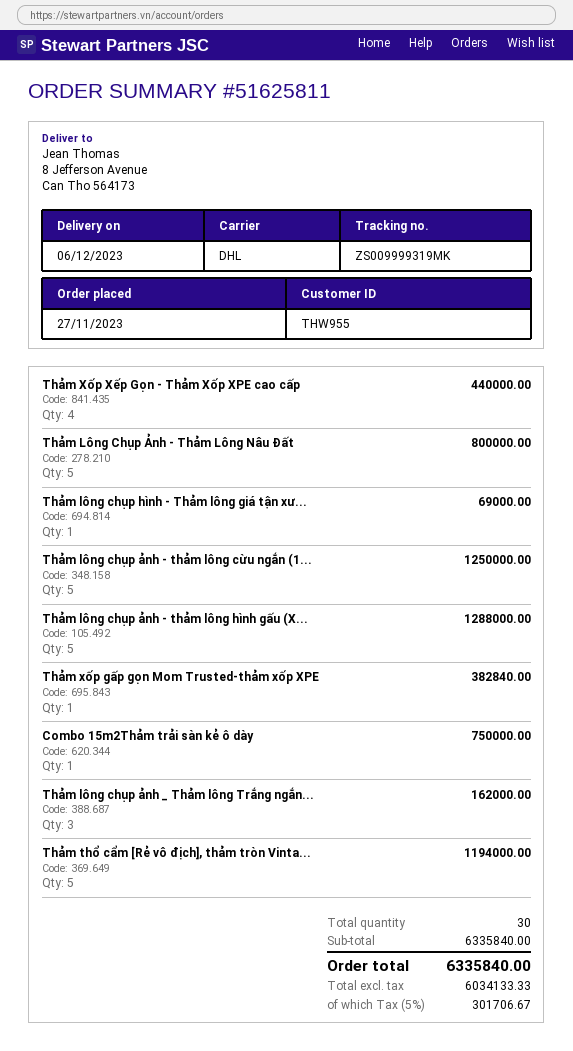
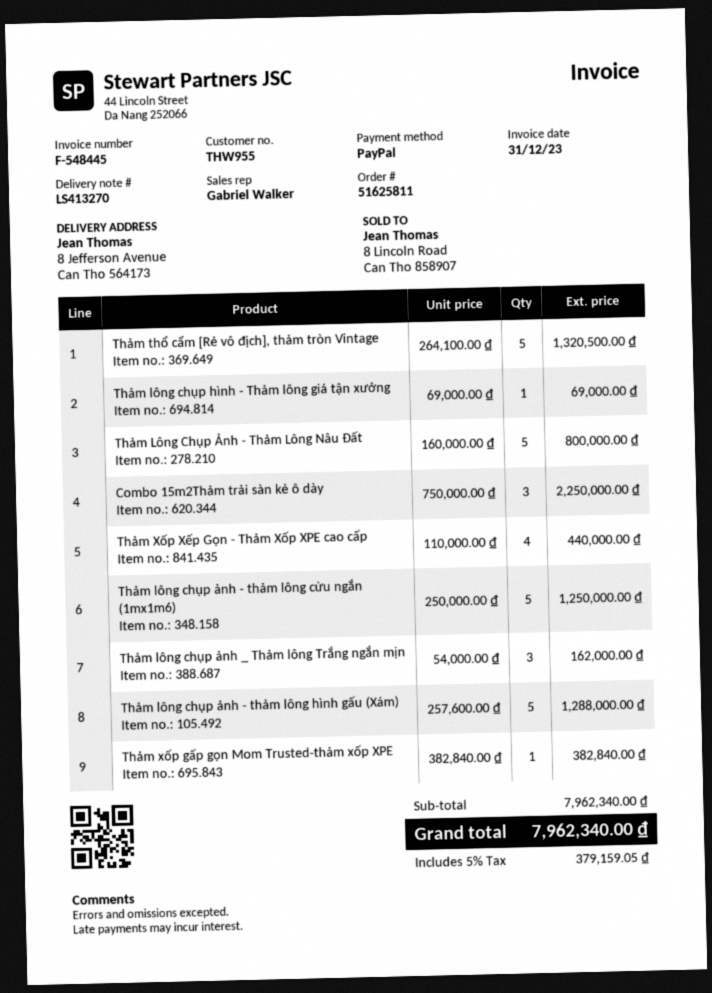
Combo 15m2Thảm trải sàn kẻ ô dày: 1 for 750000.00 -> 3 for 2250000.00
Thảm thổ cẩm [Rẻ vô địch], thảm tròn Vinta...: 5 for 1194000.00 -> 5 for 1320500.00
subtotal: 6335840.00 -> 7962340.00
tax: 5% = 301706.67 -> 5% = 379159.05
total: 6335840.00 -> 7962340.00

